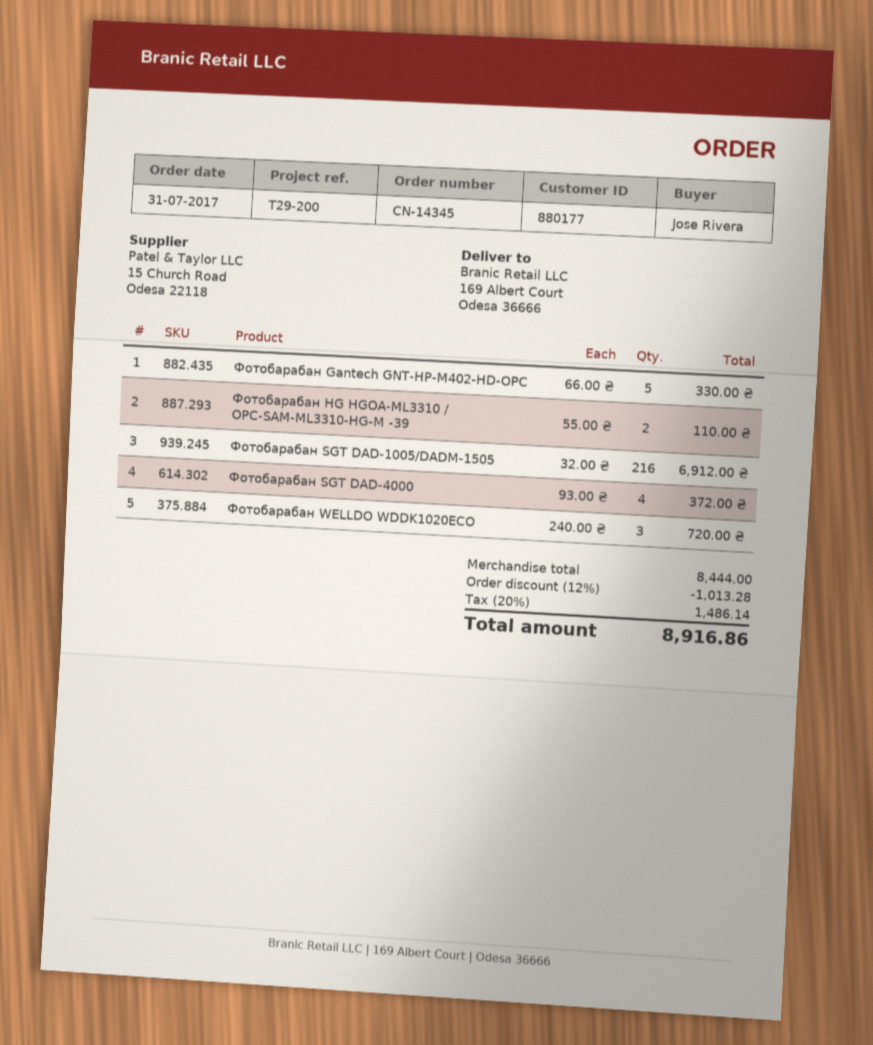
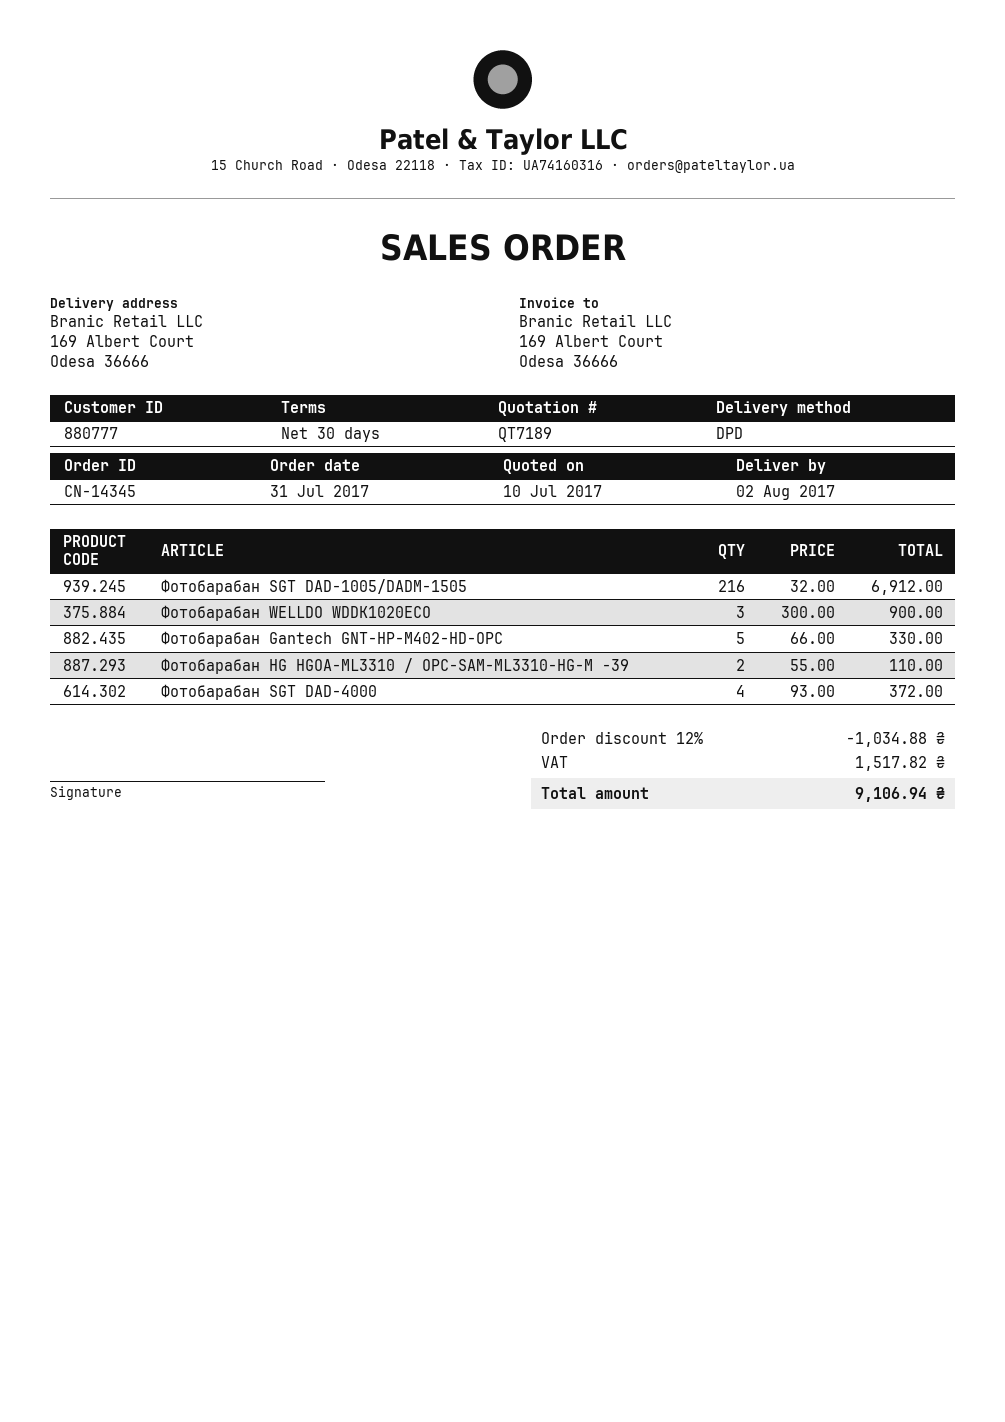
customer number: 880177 -> 880777
Фотобарабан WELLDO WDDK1020ECO: 3 x 240.00 = 720.00 -> 3 x 300.00 = 900.00
discount: 12% = 1013.28 -> 12% = 1034.88
tax: 1486.14 -> 1517.82
total: 8916.86 -> 9106.94

